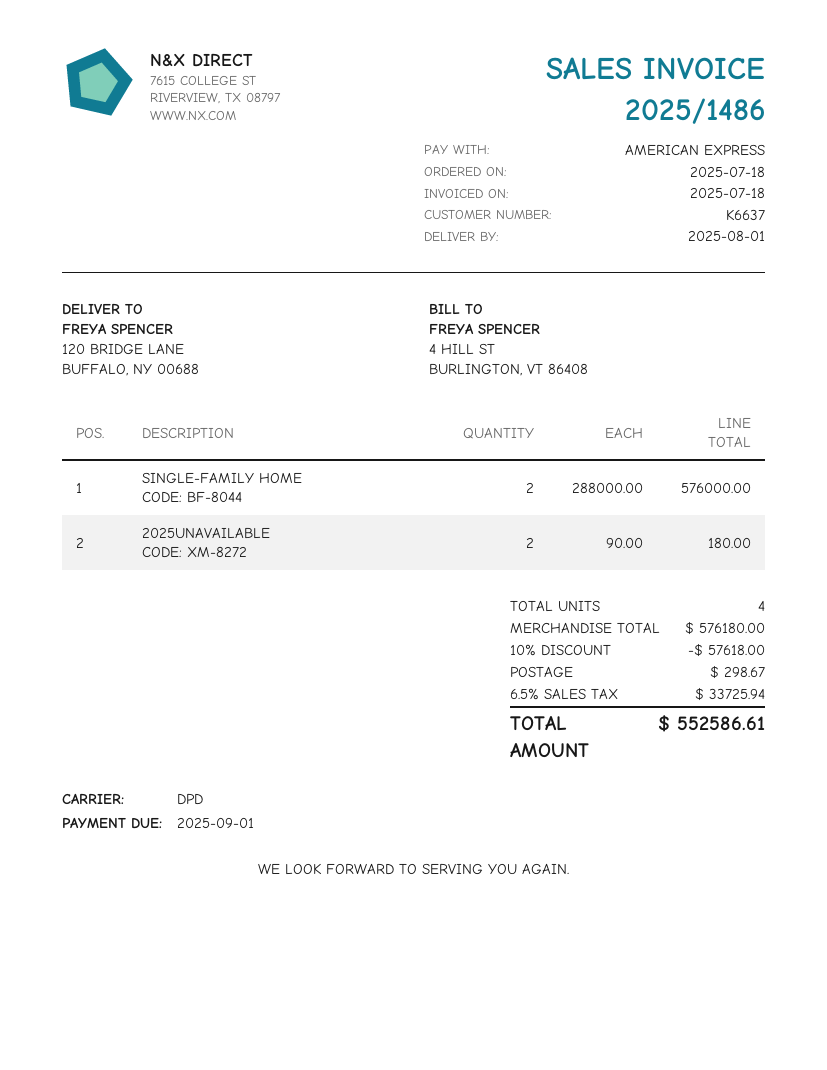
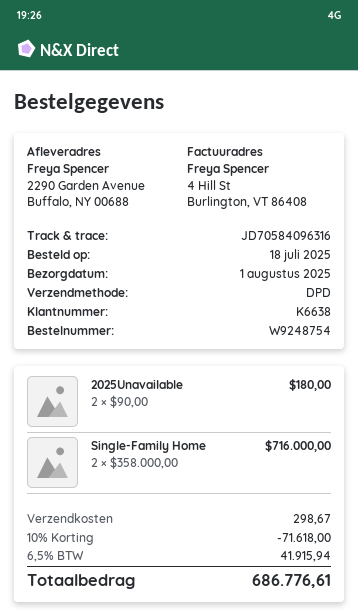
customer number: K6637 -> K6638
ship to: 120 BRIDGE LANE, BUFFALO, NY 00688 -> 2290 Garden Avenue, Buffalo, NY 00688
SINGLE-FAMILY HOME: 2 x 288000.00 = 576000.00 -> 2 x 358000.00 = 716000.00
discount: 10% = 57618.00 -> 10% = 71618.00
tax: 6.5% = 33725.94 -> 6.5% = 41915.94
total: 552586.61 -> 686776.61

